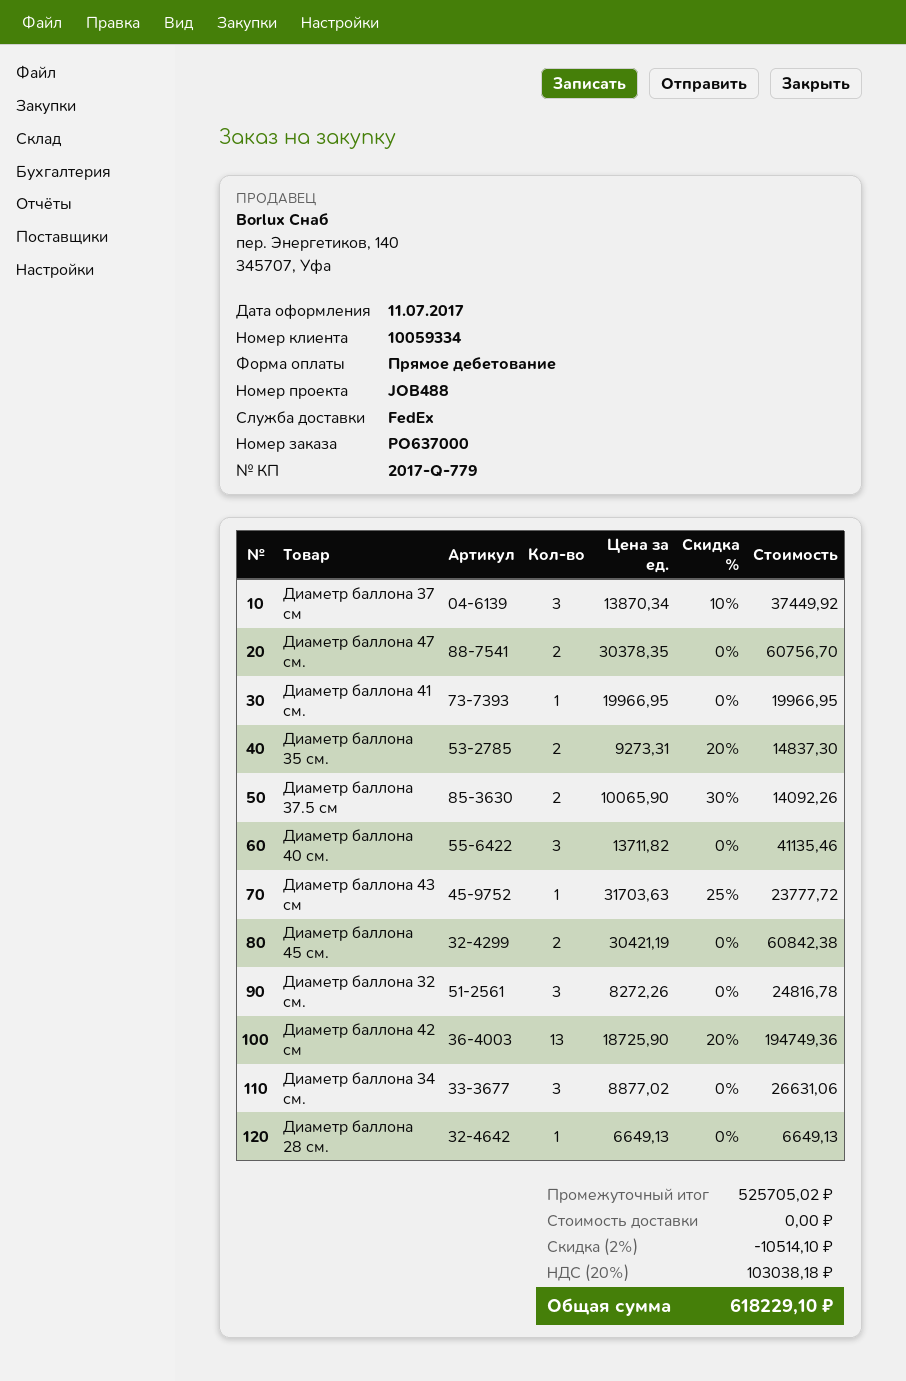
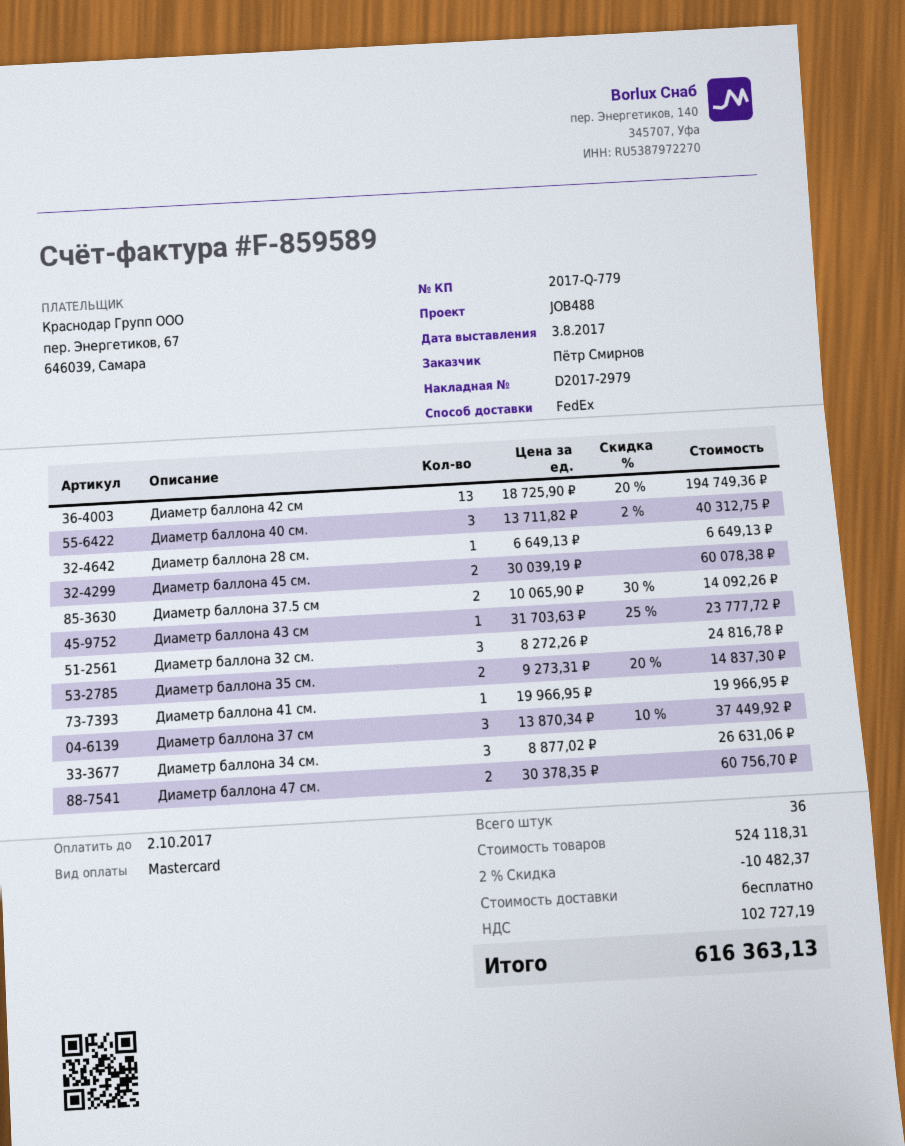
payment method: direct debit -> Mastercard
Диаметр баллона 40 см.: 3 x 13711.82 = 41135.46 -> 3 x 13711.82 - 2% = 40312.75
Диаметр баллона 45 см.: 2 x 30421.19 = 60842.38 -> 2 x 30039.19 = 60078.38
subtotal: 525705.02 -> 524118.31
discount: 2% = 10514.10 -> 2% = 10482.37
tax: 103038.18 -> 102727.19
total: 618229.10 -> 616363.13

